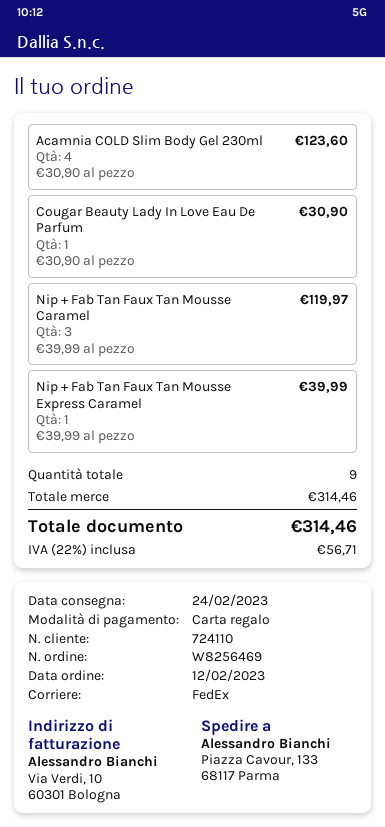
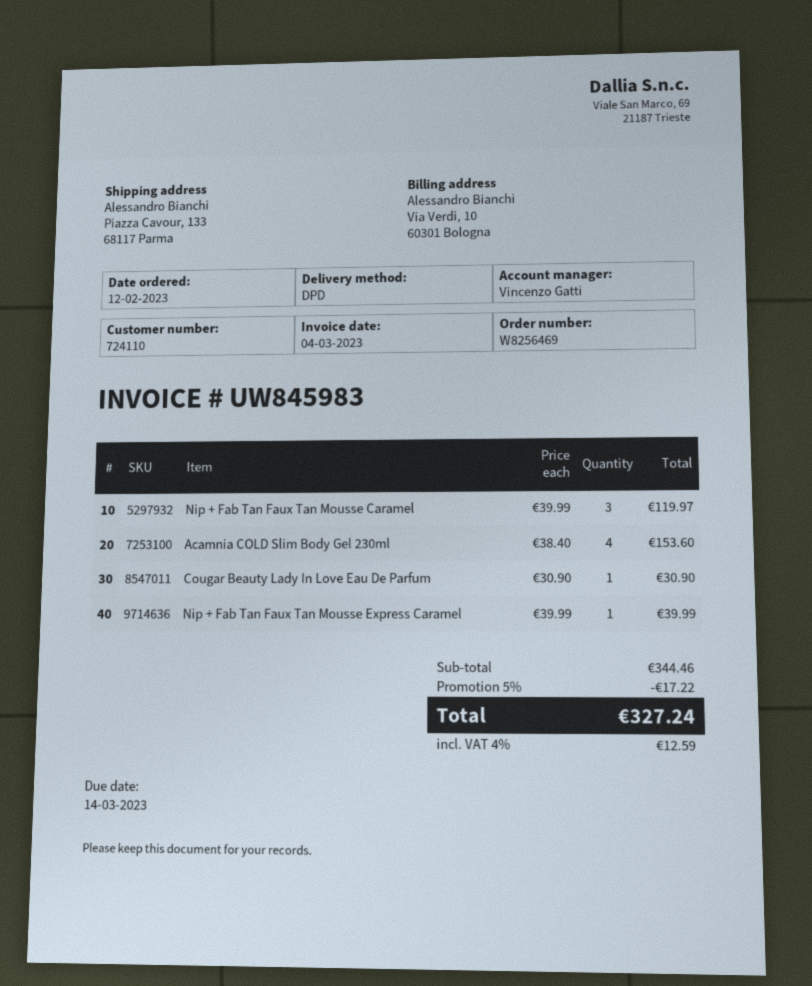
shipping method: FedEx -> DPD
Acamnia COLD Slim Body Gel 230ml: 4 x 30.90 = 123.60 -> 4 x 38.40 = 153.60
subtotal: 314.46 -> 344.46
discount: none -> 5% = 17.22
tax: 22% = 56.71 -> 4% = 12.59
total: 314.46 -> 327.24

